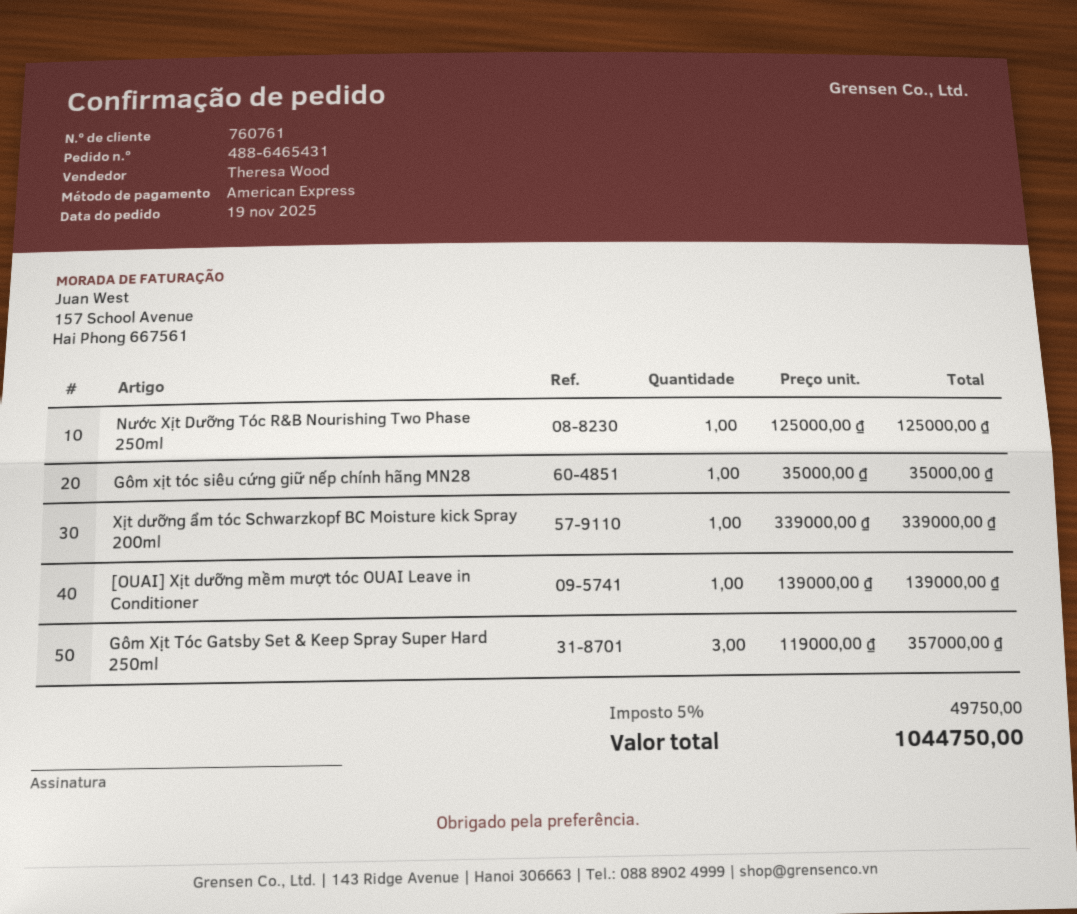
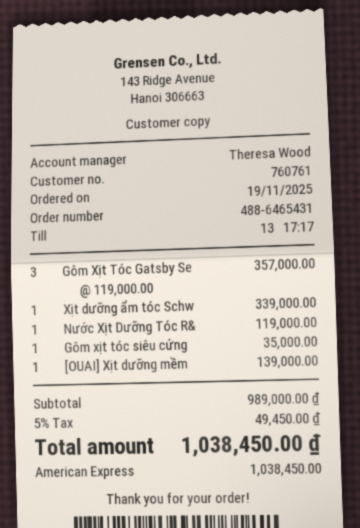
Nước Xịt Dưỡng Tóc R&B Nourishing Two Phase 250ml: 1 x 125000.00 = 125000.00 -> 1 x 119000.00 = 119000.00
tax: 5% = 49750.00 -> 5% = 49450.00
total: 1044750.00 -> 1038450.00

